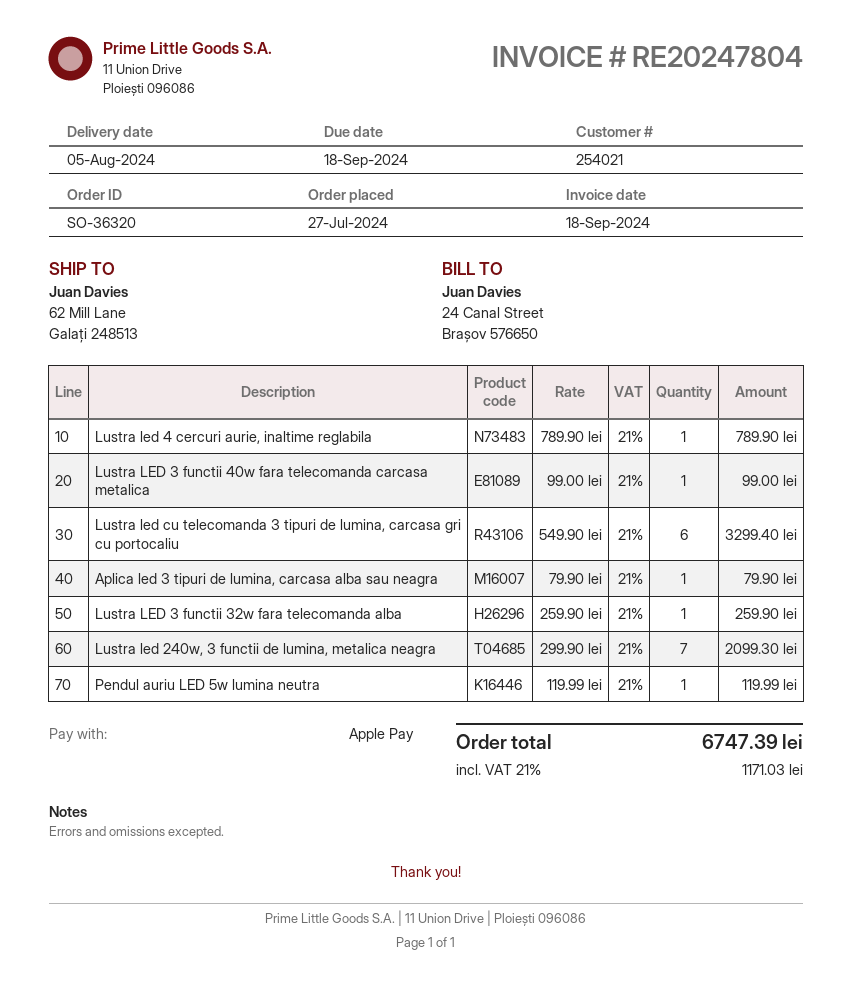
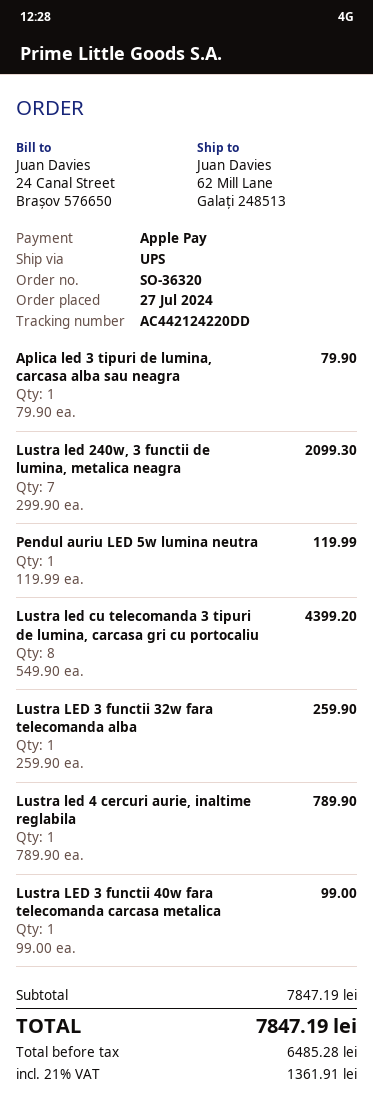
Lustra led cu telecomanda 3 tipuri de lumina, carcasa gri cu portocaliu: 6 x 549.90 = 3299.40 -> 8 x 549.90 = 4399.20
tax: 21% = 1171.03 -> 21% = 1361.91
total: 6747.39 -> 7847.19

